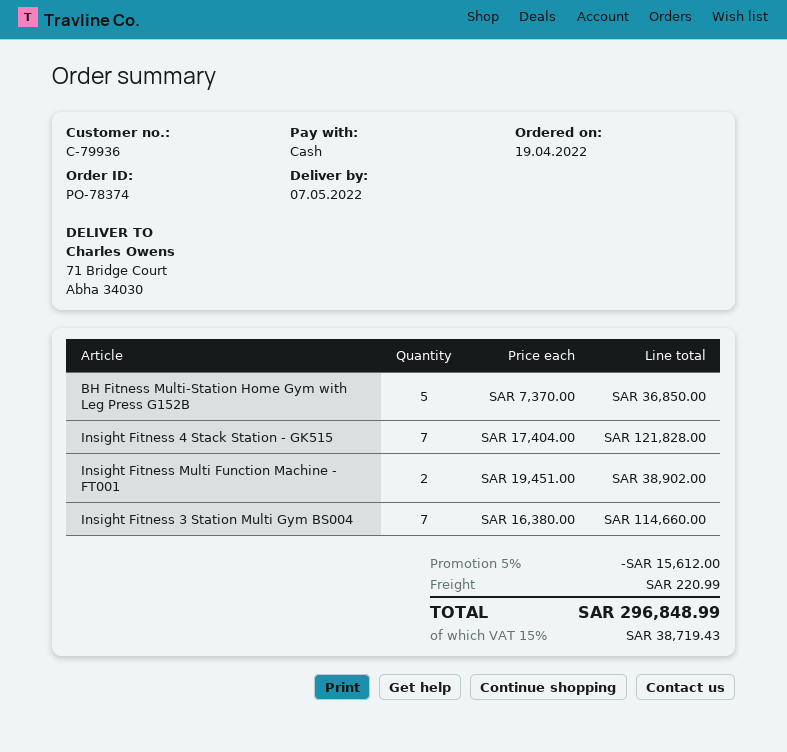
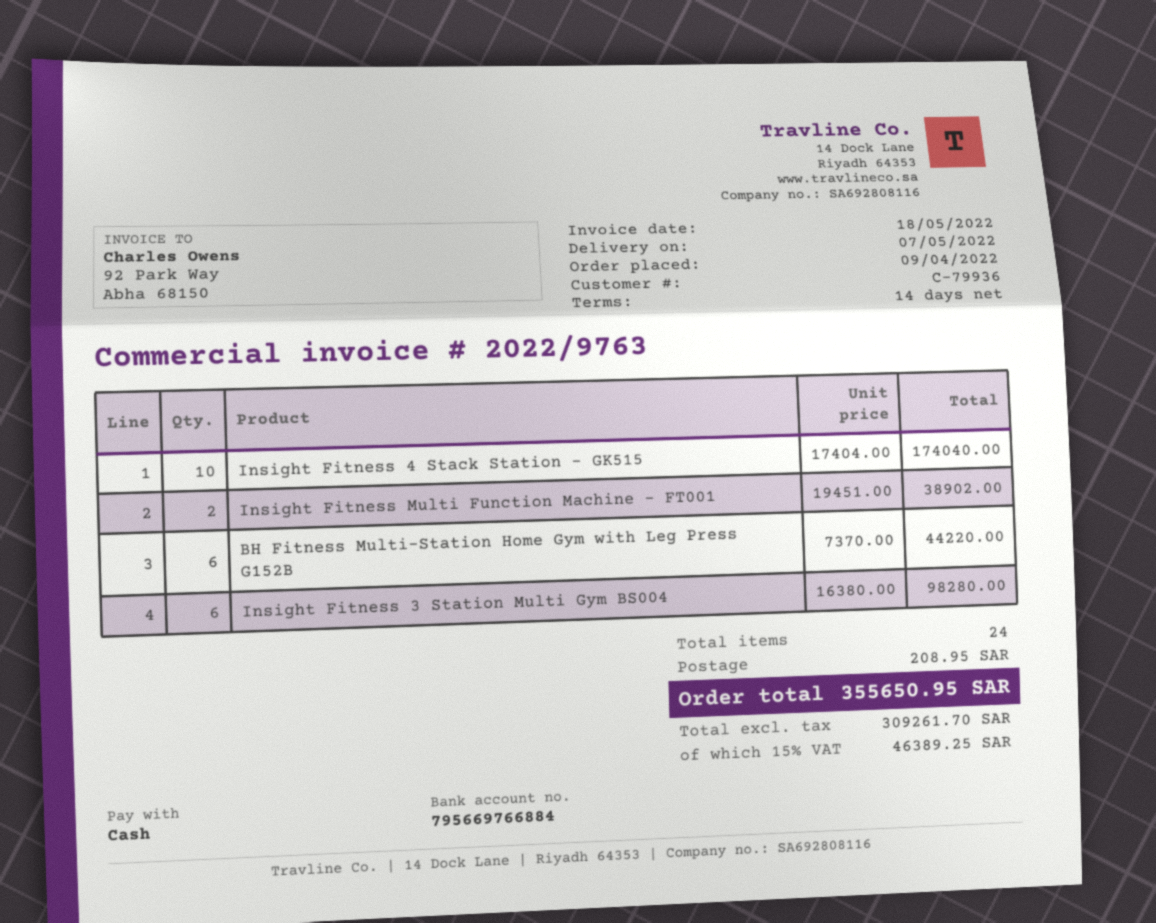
order date: 2022-04-19 -> 2022-04-09
BH Fitness Multi-Station Home Gym with Leg Press G152B: 5 x 7370.00 = 36850.00 -> 6 x 7370.00 = 44220.00
Insight Fitness 4 Stack Station - GK515: 7 x 17404.00 = 121828.00 -> 10 x 17404.00 = 174040.00
Insight Fitness 3 Station Multi Gym BS004: 7 x 16380.00 = 114660.00 -> 6 x 16380.00 = 98280.00
discount: 5% = 15612.00 -> none
shipping: 220.99 -> 208.95
tax: 15% = 38719.43 -> 15% = 46389.25
total: 296848.99 -> 355650.95

